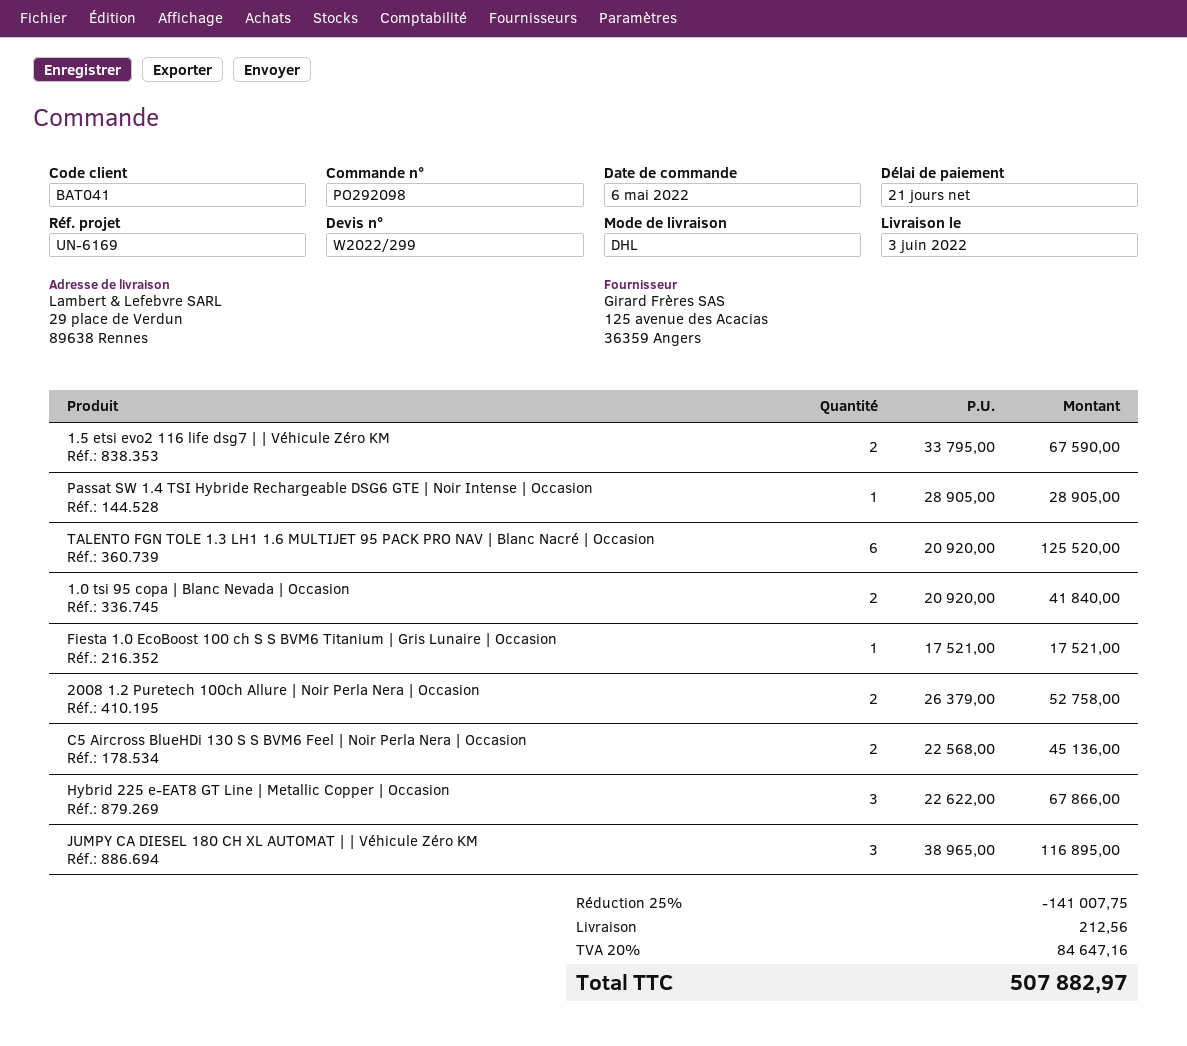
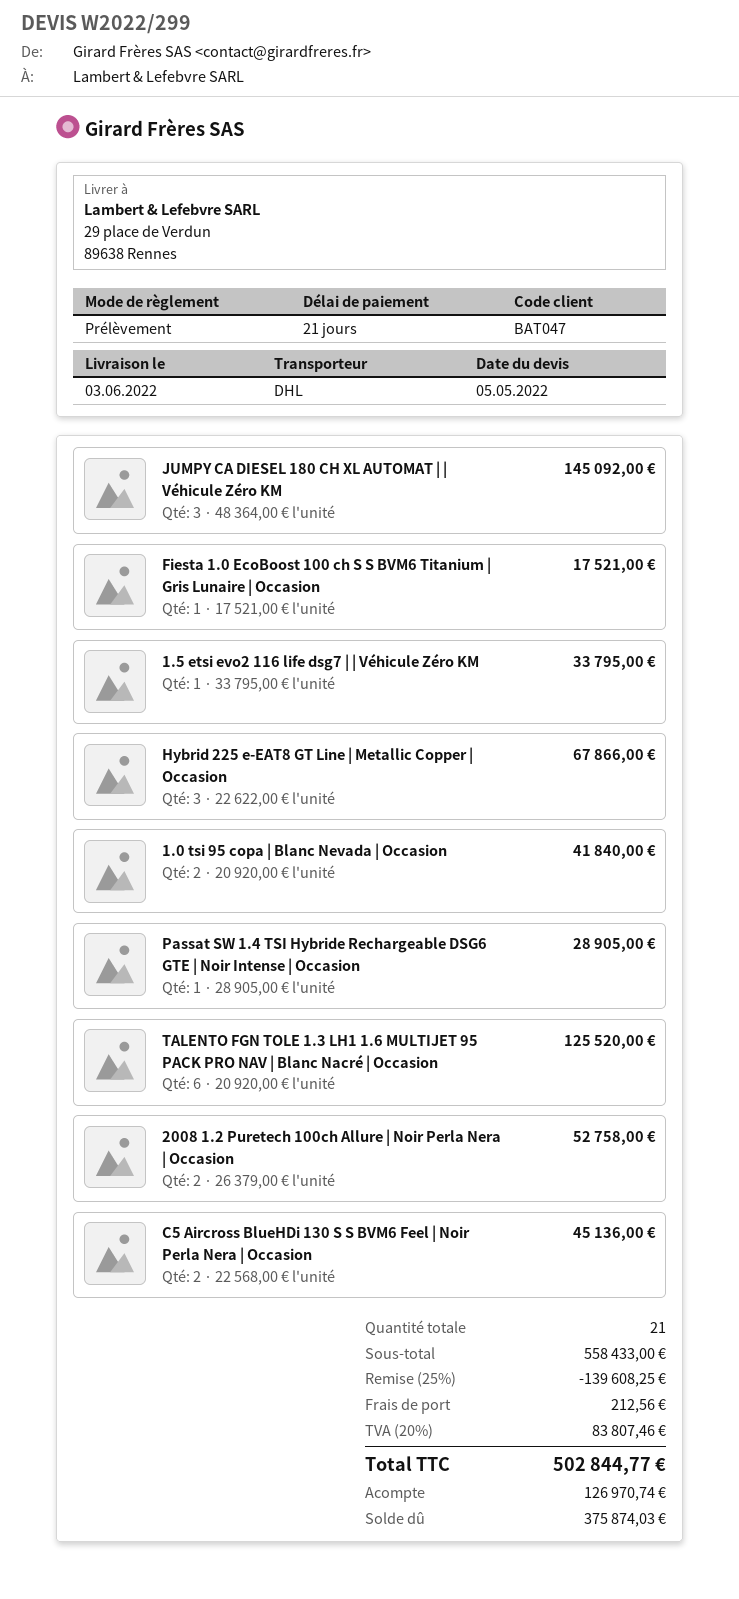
customer number: BAT041 -> BAT047
1.5 etsi evo2 116 life dsg7 | | Véhicule Zéro KM: 2 x 33795.00 = 67590.00 -> 1 x 33795.00 = 33795.00
JUMPY CA DIESEL 180 CH XL AUTOMAT | | Véhicule Zéro KM: 3 x 38965.00 = 116895.00 -> 3 x 48364.00 = 145092.00
discount: 25% = 141007.75 -> 25% = 139608.25
tax: 20% = 84647.16 -> 20% = 83807.46
total: 507882.97 -> 502844.77

